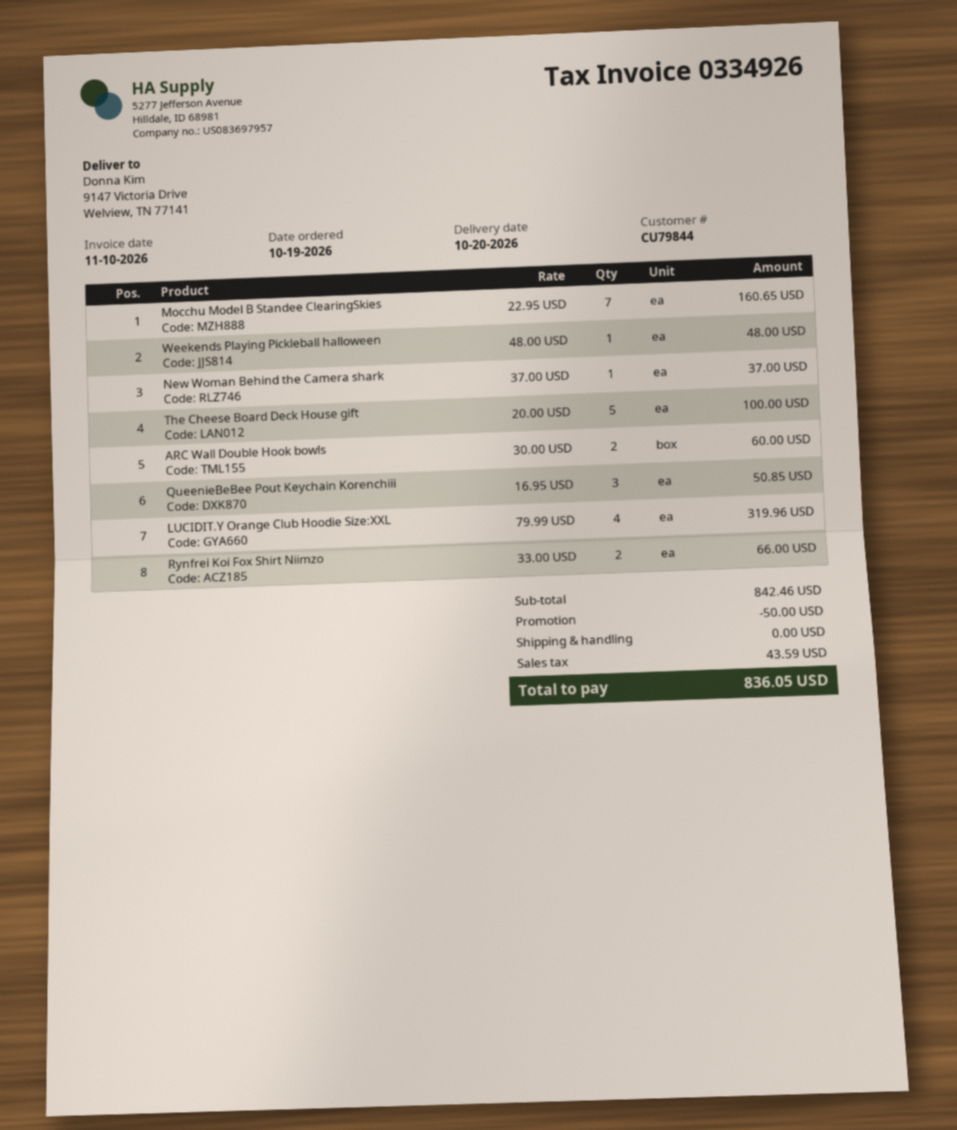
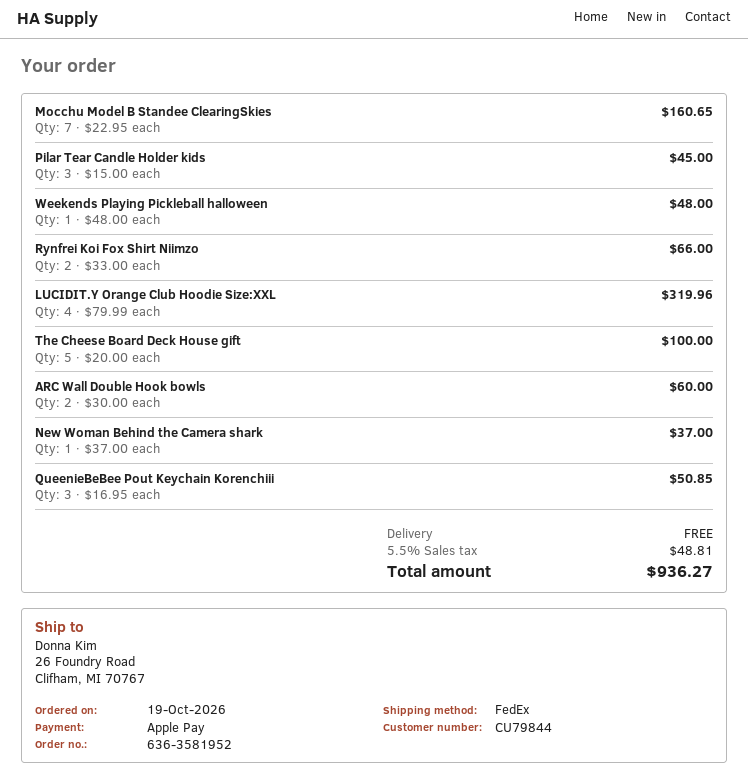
ship to: 9147 Victoria Drive, Welview, TN 77141 -> 26 Foundry Road, Clifham, MI 70767
Pilar Tear Candle Holder kids: none -> 3 x 15.00 = 45.00
discount: 50.00 -> none
tax: 43.59 -> 48.81
total: 836.05 -> 936.27

